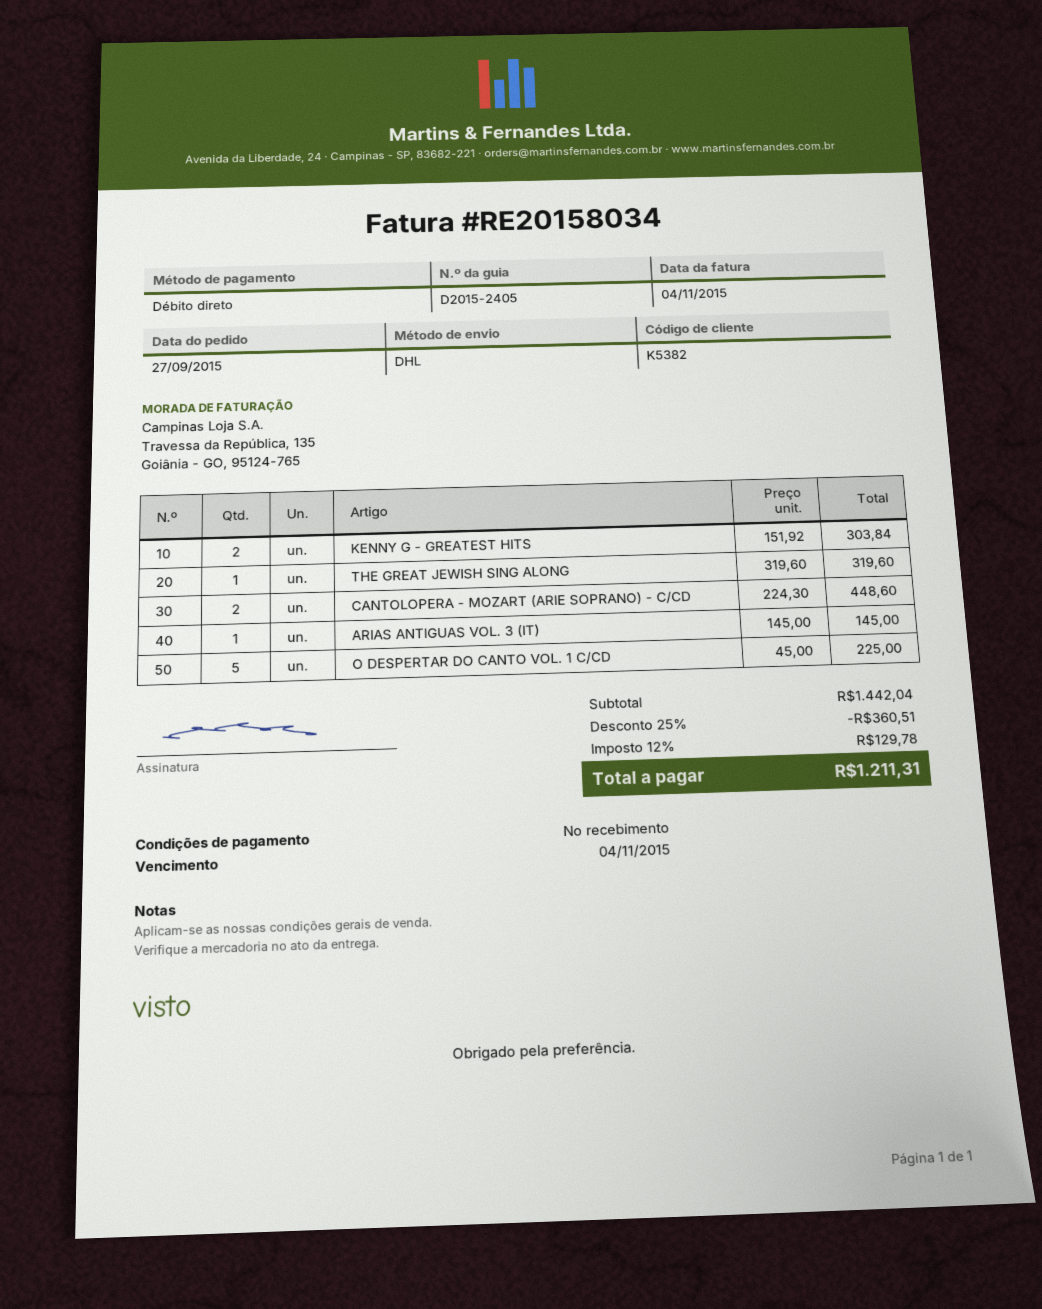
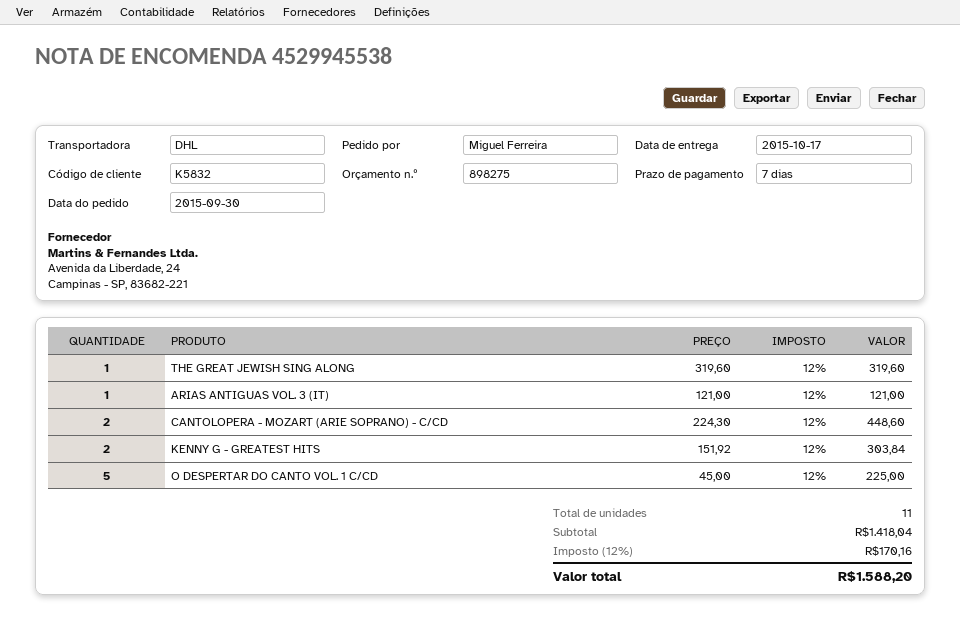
order date: 2015-09-27 -> 2015-09-30
payment terms: on receipt -> 7 days
customer number: K5382 -> K5832
ARIAS ANTIGUAS VOL. 3 (IT): 1 x 145.00 = 145.00 -> 1 x 121.00 = 121.00
subtotal: 1442.04 -> 1418.04
discount: 25% = 360.51 -> none
tax: 12% = 129.78 -> 12% = 170.16
total: 1211.31 -> 1588.20

